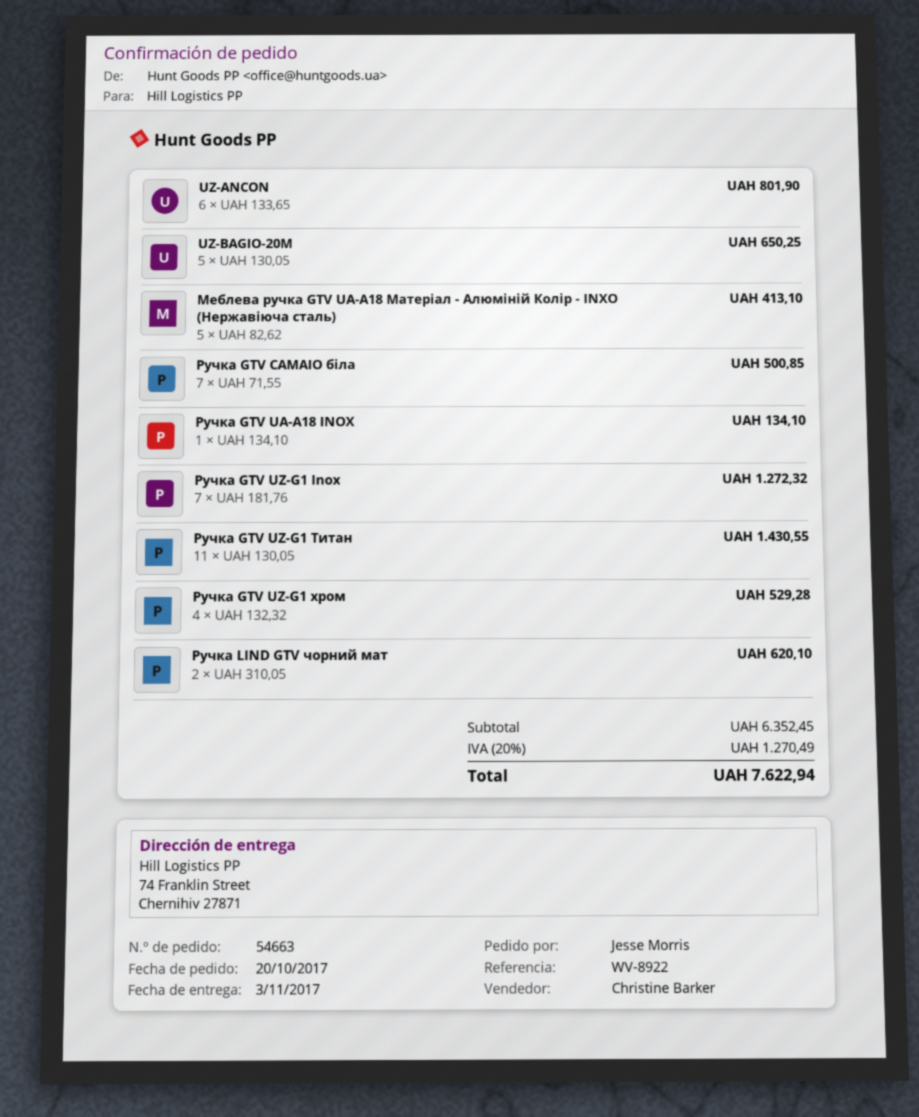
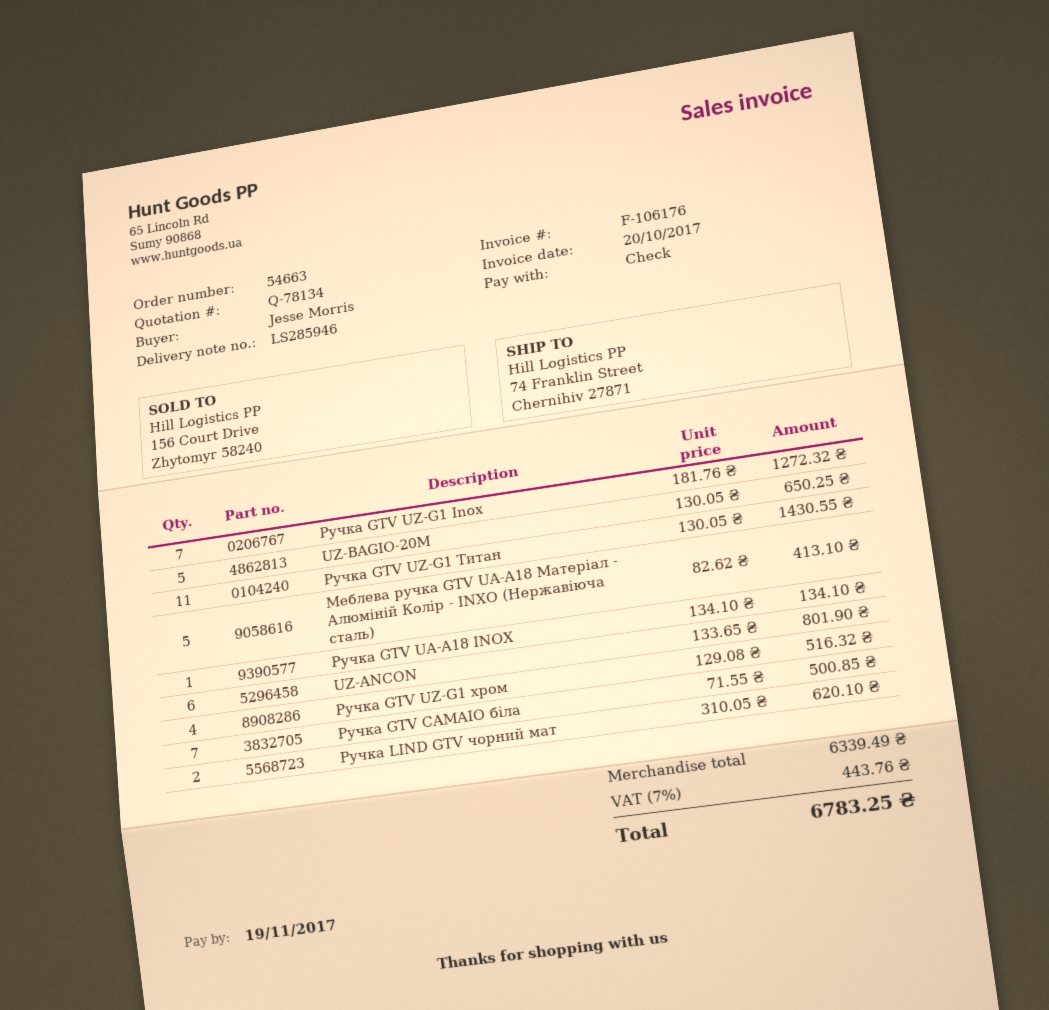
Ручка GTV UZ-G1 хром: 4 x 132.32 = 529.28 -> 4 x 129.08 = 516.32
subtotal: 6352.45 -> 6339.49
tax: 20% = 1270.49 -> 7% = 443.76
total: 7622.94 -> 6783.25

